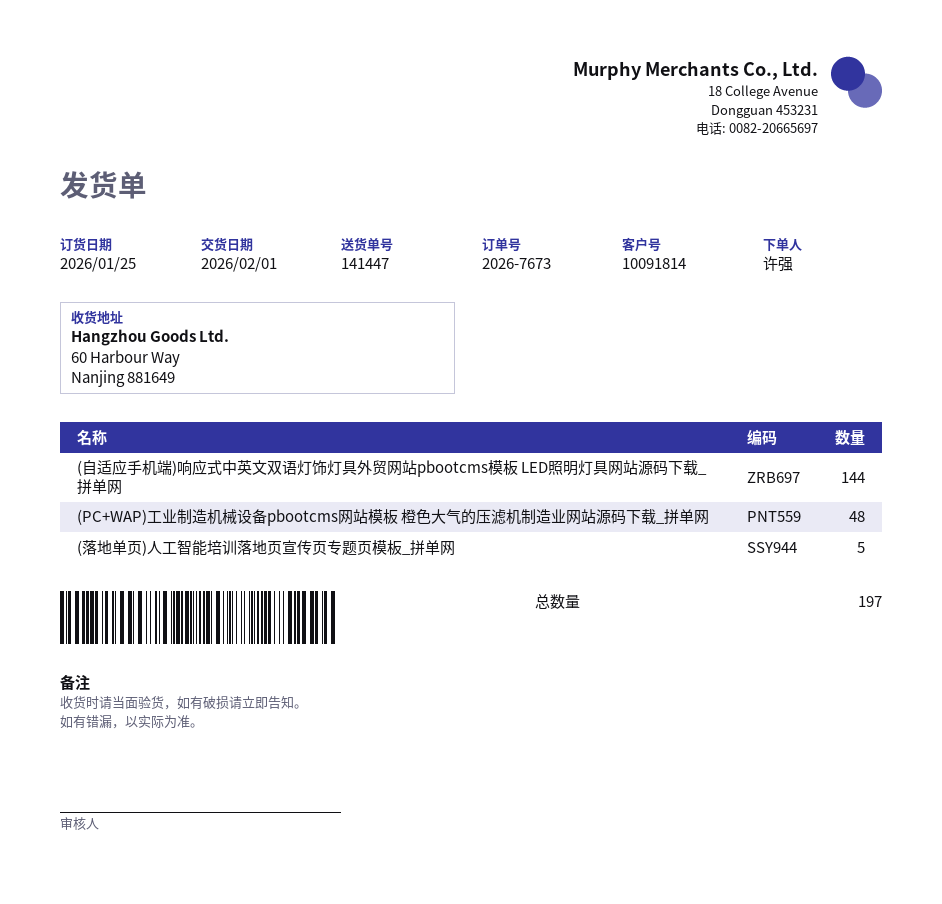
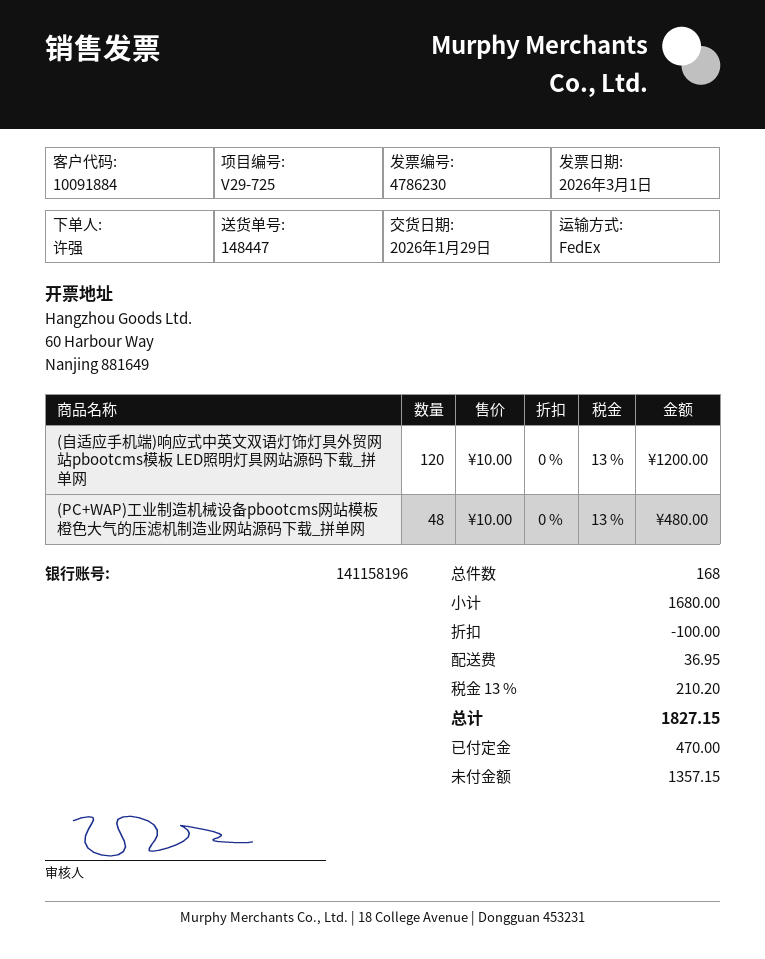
delivery note number: 141447 -> 148447
delivery date: 2026-02-01 -> 2026-01-29
customer number: 10091814 -> 10091884
(自适应手机端)响应式中英文双语灯饰灯具外贸网站pbootcms模板 LED照明灯具网站源码下载_拼单网: 144 -> 120
(落地单页)人工智能培训落地页宣传页专题页模板_拼单网: 5 -> none
total quantity: 197 -> 168

